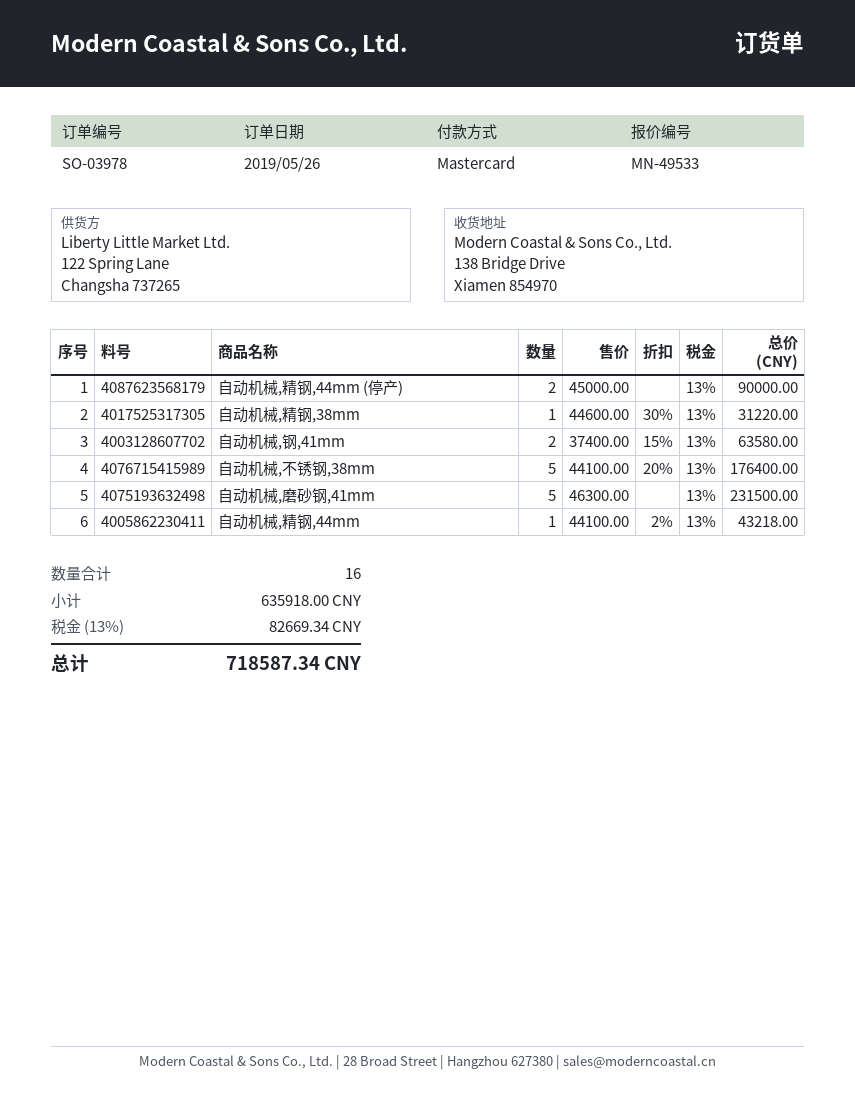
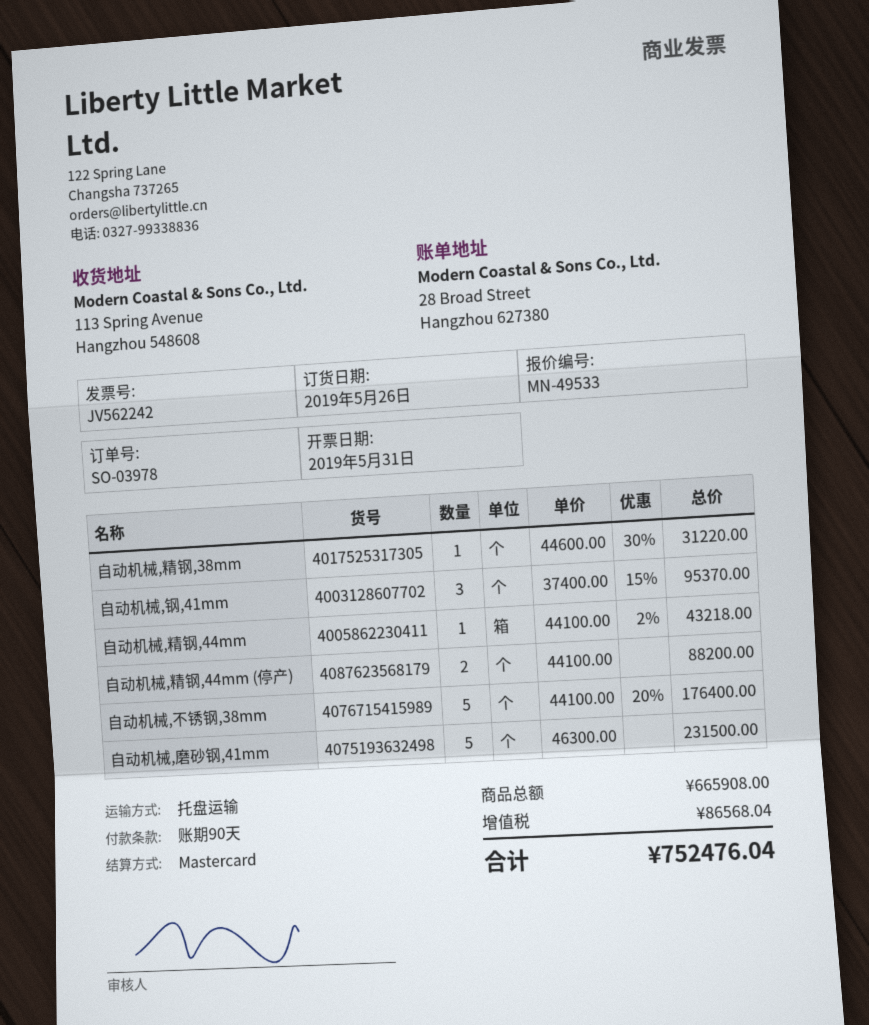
ship to: 138 Bridge Drive, Xiamen 854970 -> 113 Spring Avenue, Hangzhou 548608
自动机械,精钢,44mm (停产): 2 x 45000.00 = 90000.00 -> 2 x 44100.00 = 88200.00
自动机械,钢,41mm: 2 x 37400.00 - 15% = 63580.00 -> 3 x 37400.00 - 15% = 95370.00
subtotal: 635918.00 -> 665908.00
tax: 82669.34 -> 86568.04
total: 718587.34 -> 752476.04

